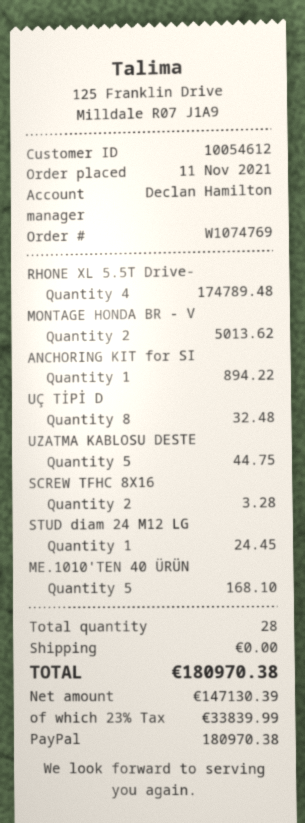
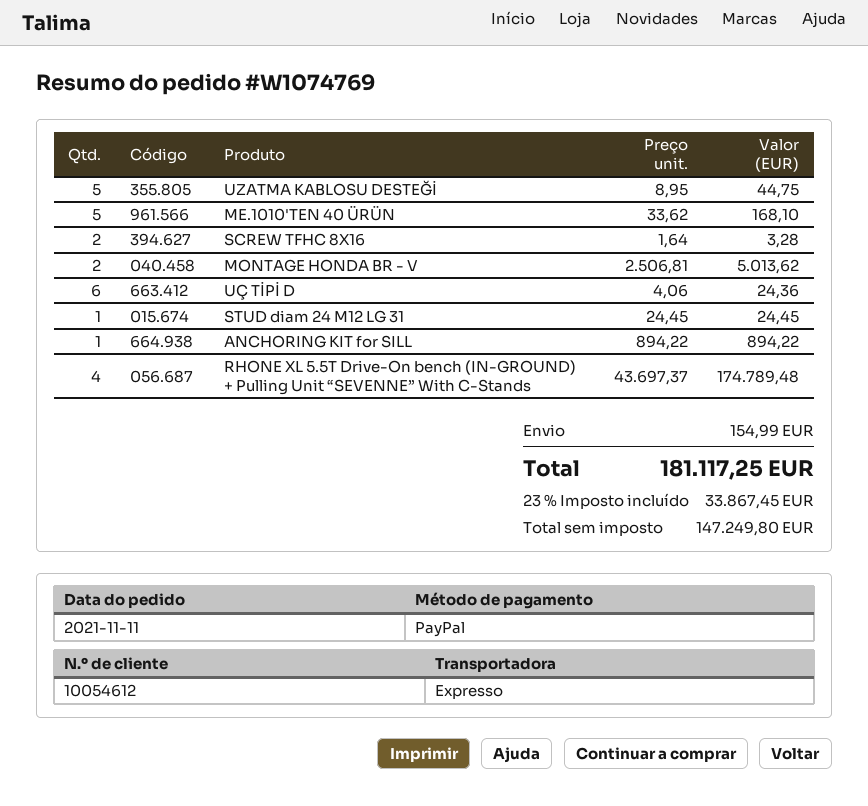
UÇ TİPİ D: 8 for 32.48 -> 6 for 24.36
shipping: 0.00 -> 154.99
net: 147130.39 -> 147249.80
tax: 23% = 33839.99 -> 23% = 33867.45
total: 180970.38 -> 181117.25

